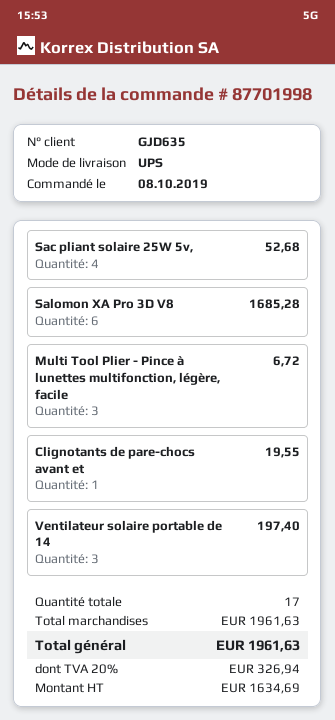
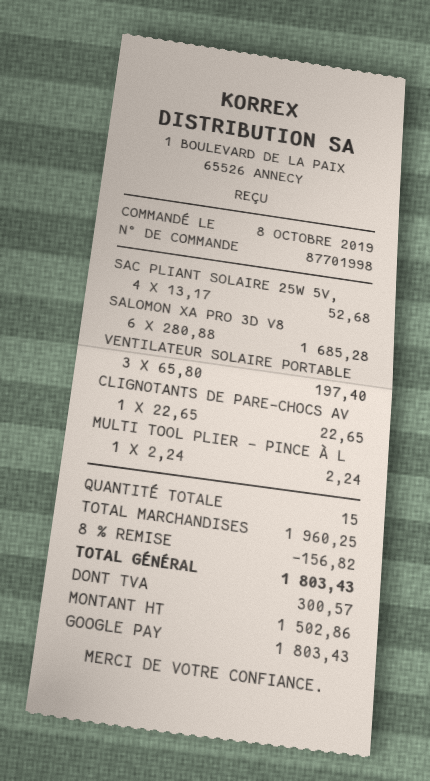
Multi Tool Plier - Pince à lunettes multifonction, légère, facile: 3 for 6.72 -> 1 for 2.24
Clignotants de pare-chocs avant et: 1 for 19.55 -> 1 for 22.65
total quantity: 17 -> 15
subtotal: 1961.63 -> 1960.25
discount: none -> 8% = 156.82
net: 1634.69 -> 1502.86
tax: 326.94 -> 300.57
total: 1961.63 -> 1803.43

